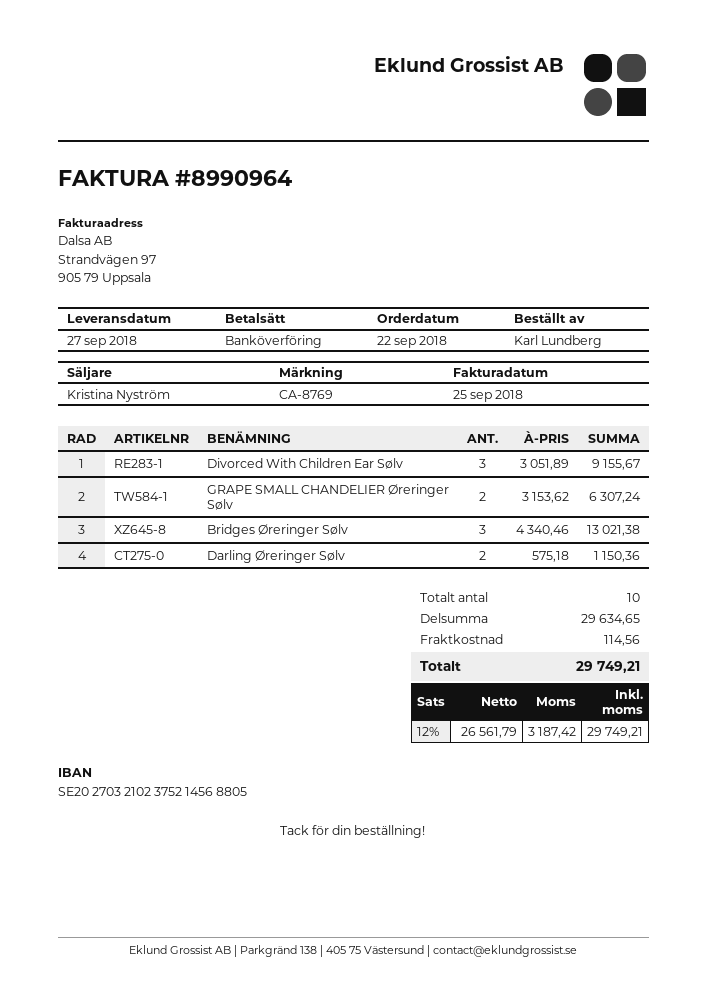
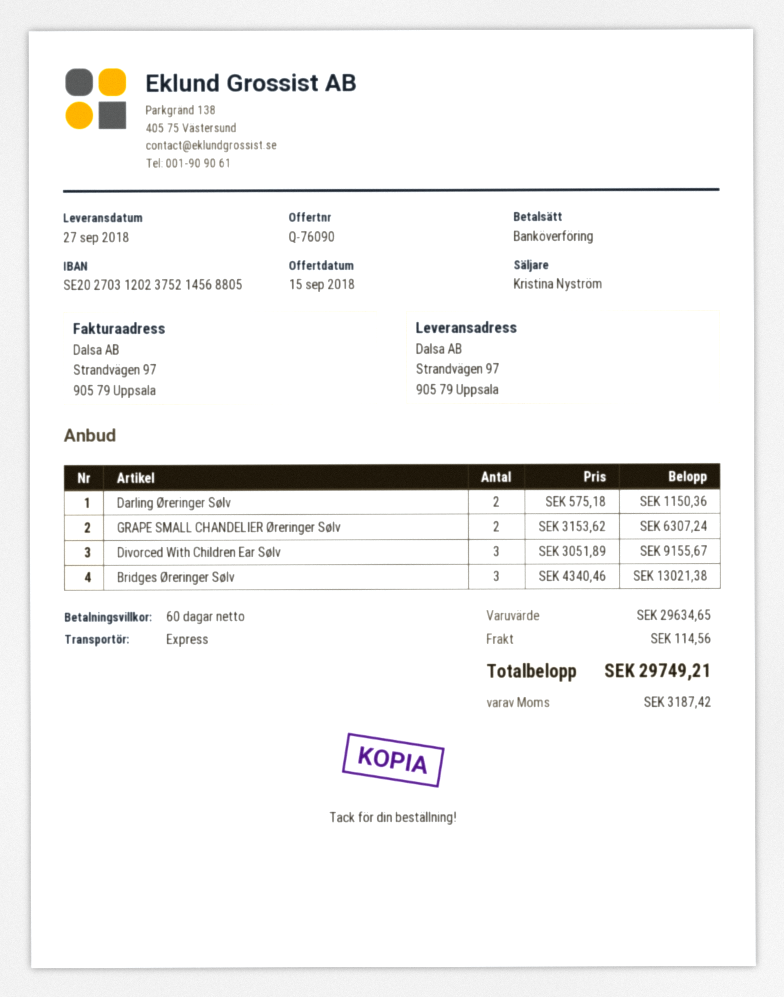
bank account: SE2027032102375214568805 -> SE2027031202375214568805

